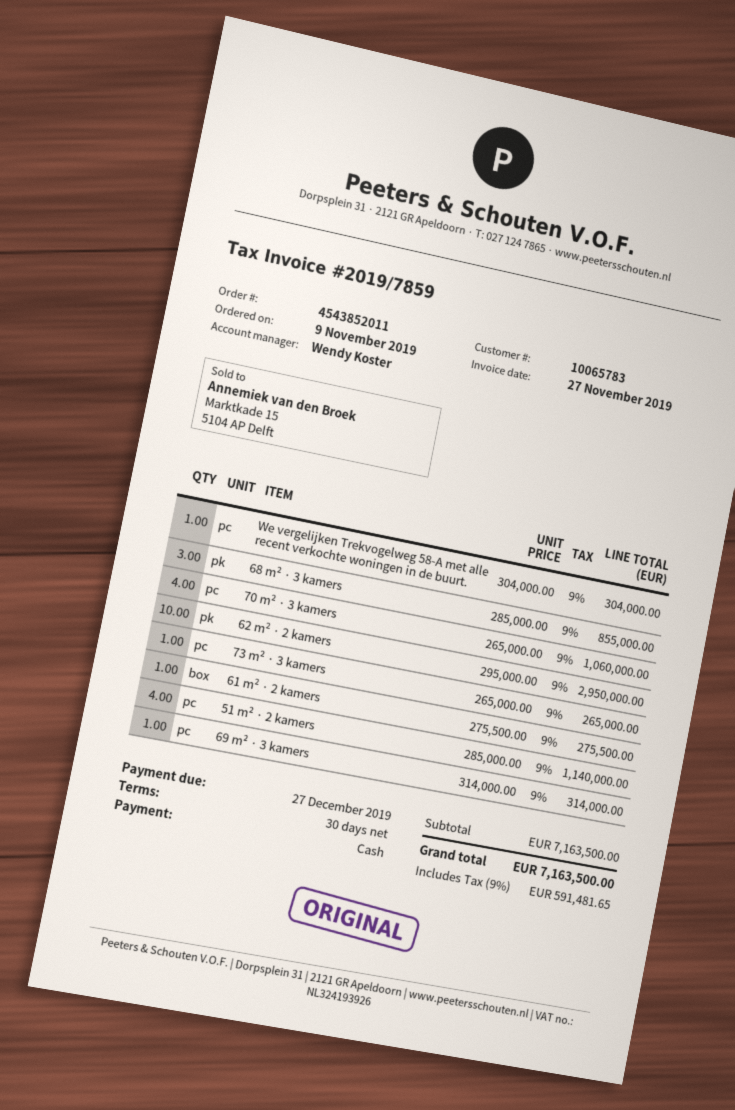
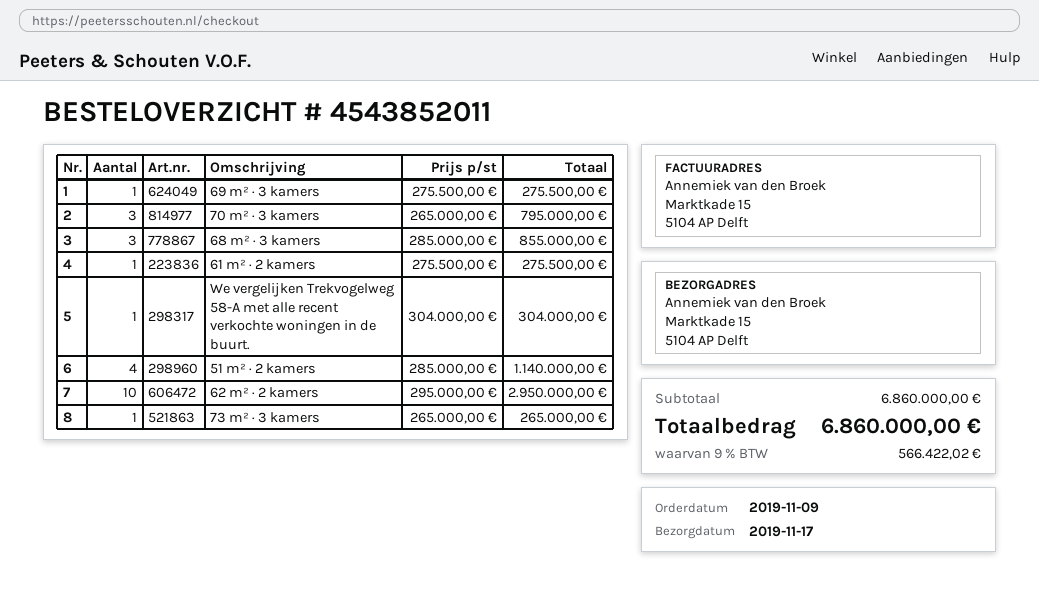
70 m² · 3 kamers: 4 x 265000.00 = 1060000.00 -> 3 x 265000.00 = 795000.00
69 m² · 3 kamers: 1 x 314000.00 = 314000.00 -> 1 x 275500.00 = 275500.00
subtotal: 7163500.00 -> 6860000.00
tax: 9% = 591481.65 -> 9% = 566422.02
total: 7163500.00 -> 6860000.00

